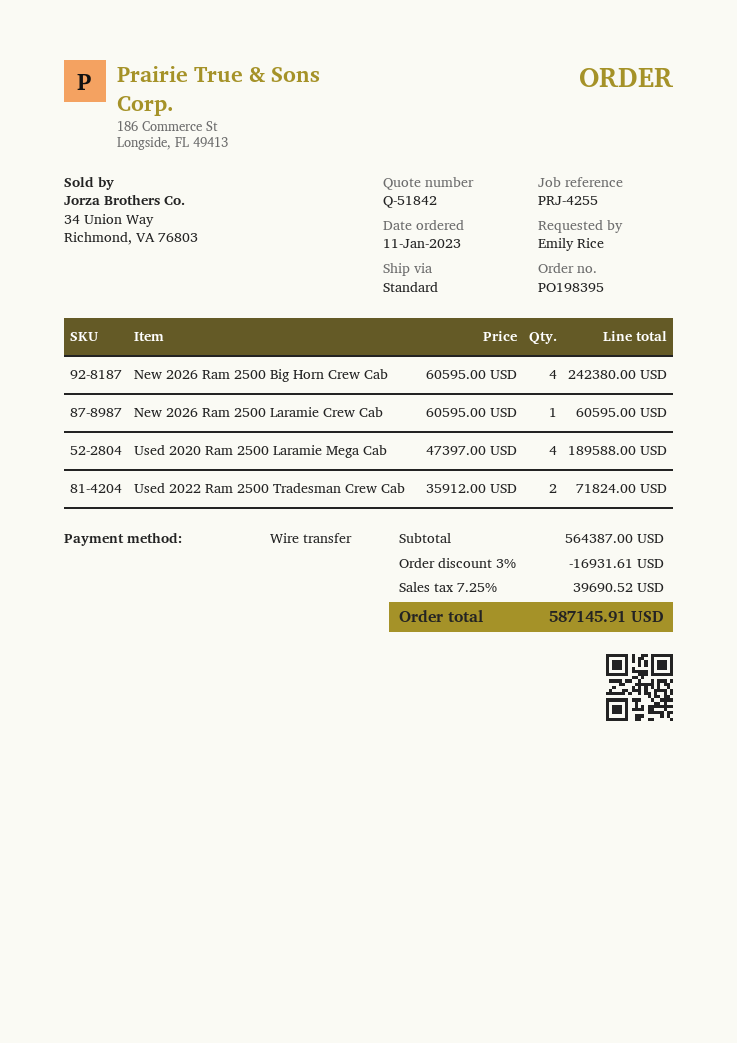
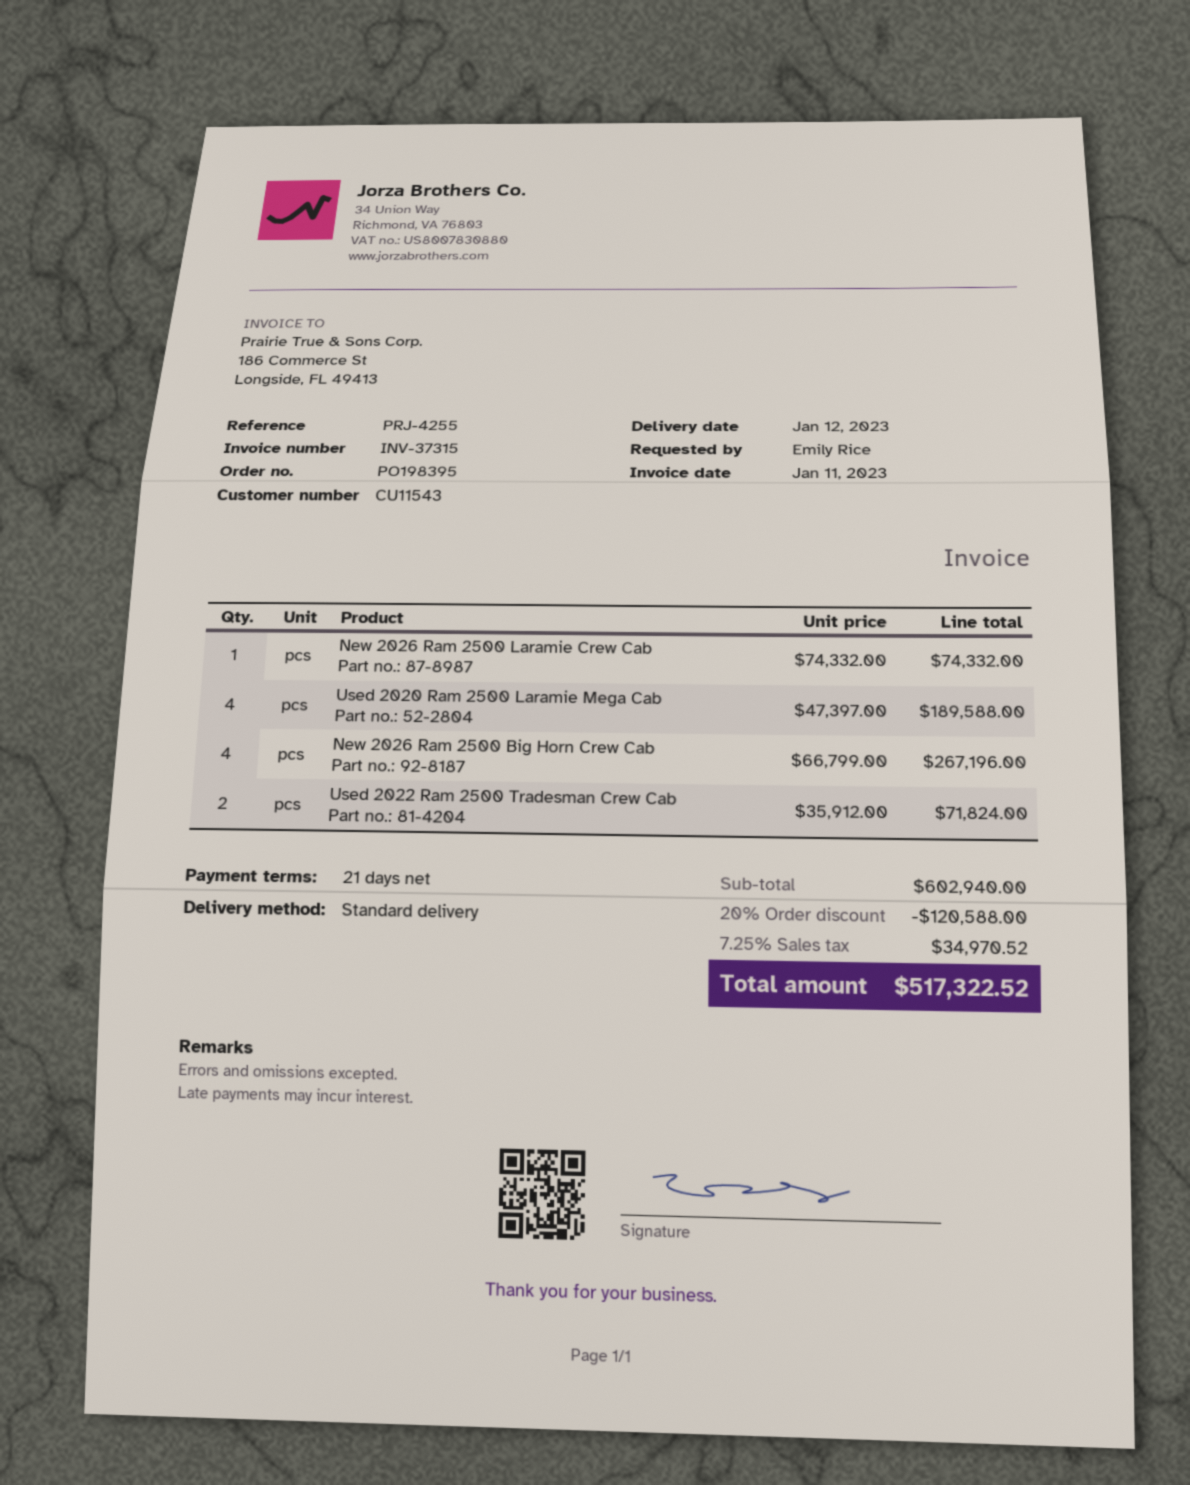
New 2026 Ram 2500 Big Horn Crew Cab: 4 x 60595.00 = 242380.00 -> 4 x 66799.00 = 267196.00
New 2026 Ram 2500 Laramie Crew Cab: 1 x 60595.00 = 60595.00 -> 1 x 74332.00 = 74332.00
subtotal: 564387.00 -> 602940.00
discount: 3% = 16931.61 -> 20% = 120588.00
tax: 7.25% = 39690.52 -> 7.25% = 34970.52
total: 587145.91 -> 517322.52

